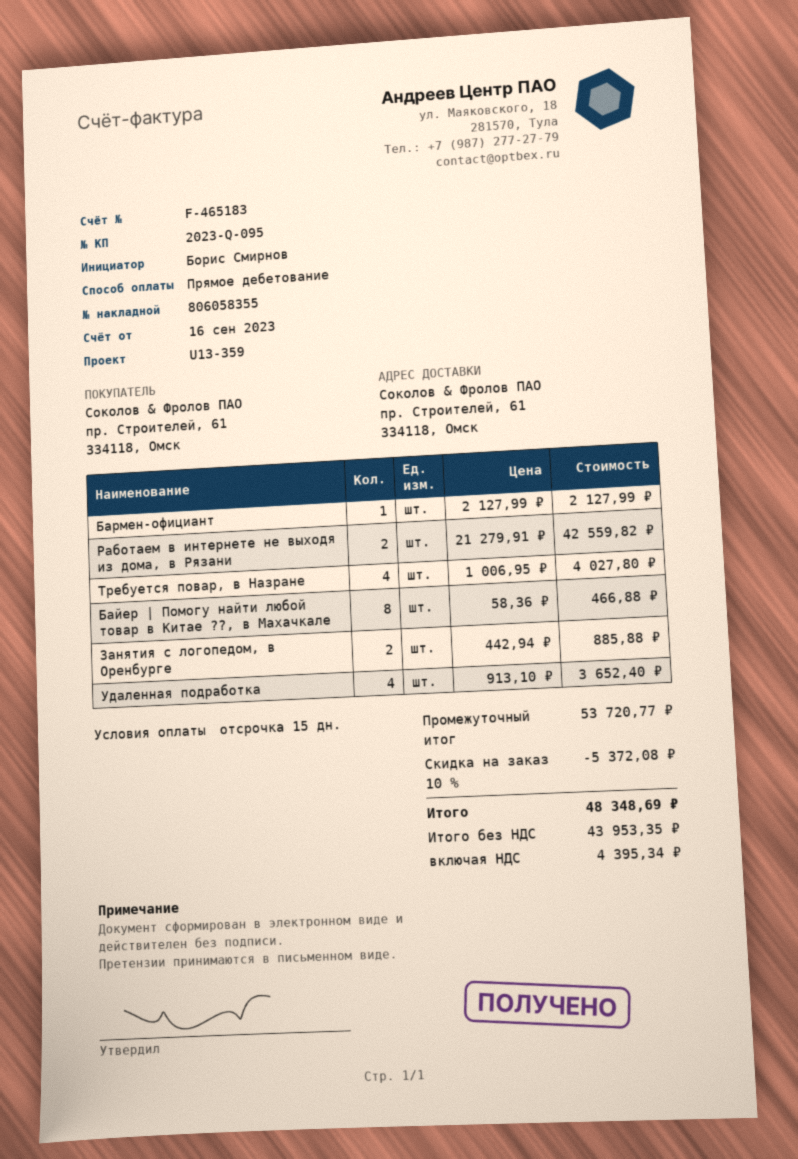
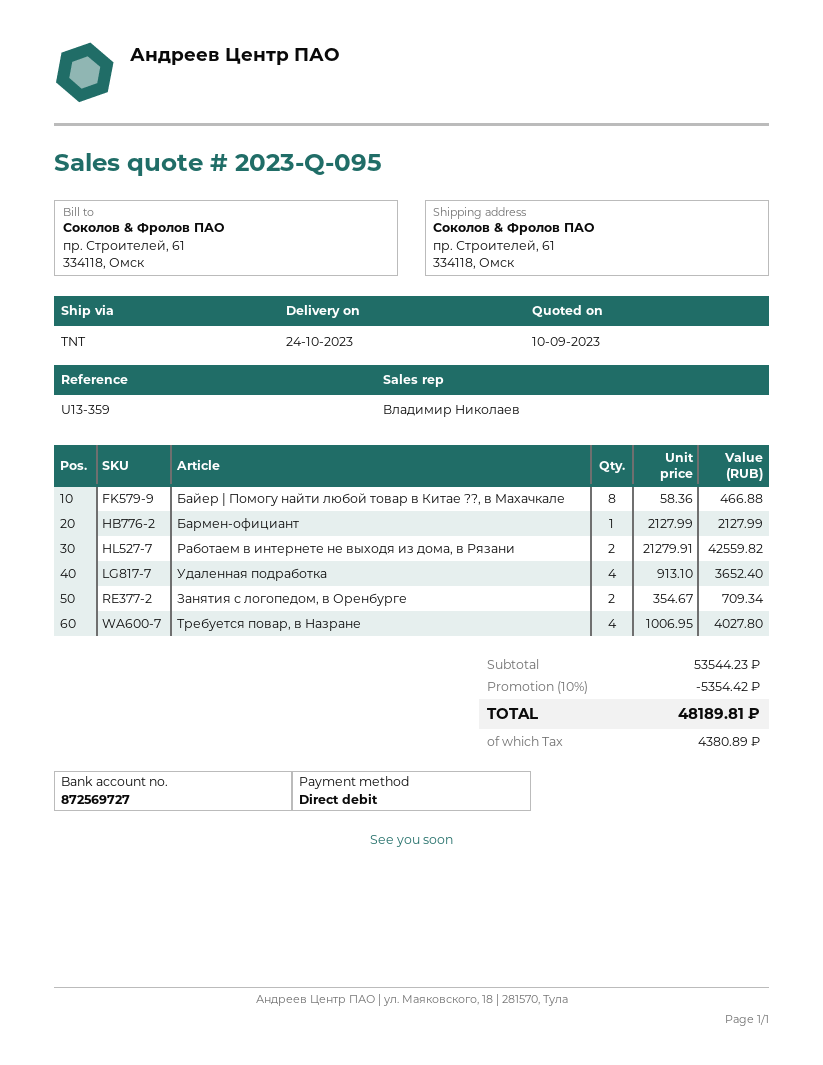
Занятия с логопедом, в Оренбурге: 2 x 442.94 = 885.88 -> 2 x 354.67 = 709.34
subtotal: 53720.77 -> 53544.23
discount: 10% = 5372.08 -> 10% = 5354.42
tax: 4395.34 -> 4380.89
total: 48348.69 -> 48189.81

